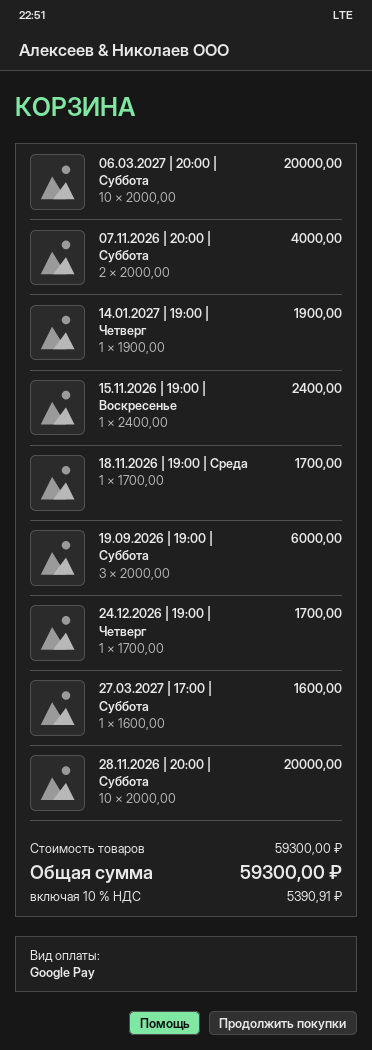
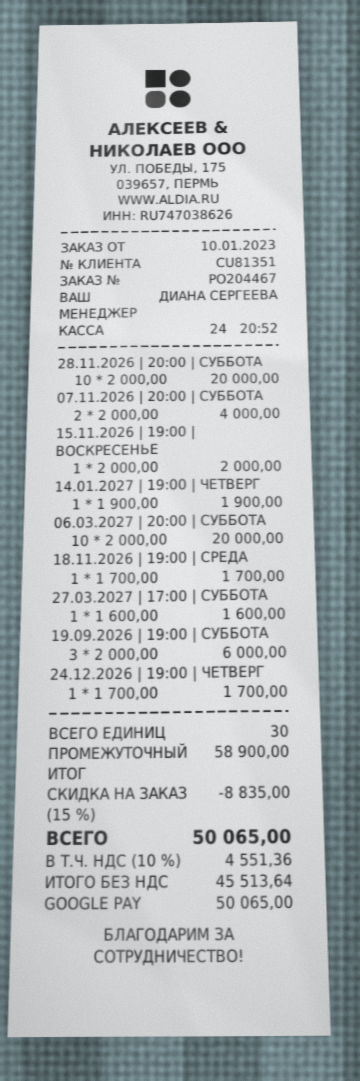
15.11.2026 | 19:00 | Воскресенье: 1 x 2400.00 = 2400.00 -> 1 x 2000.00 = 2000.00
subtotal: 59300.00 -> 58900.00
discount: none -> 15% = 8835.00
tax: 10% = 5390.91 -> 10% = 4551.36
total: 59300.00 -> 50065.00

